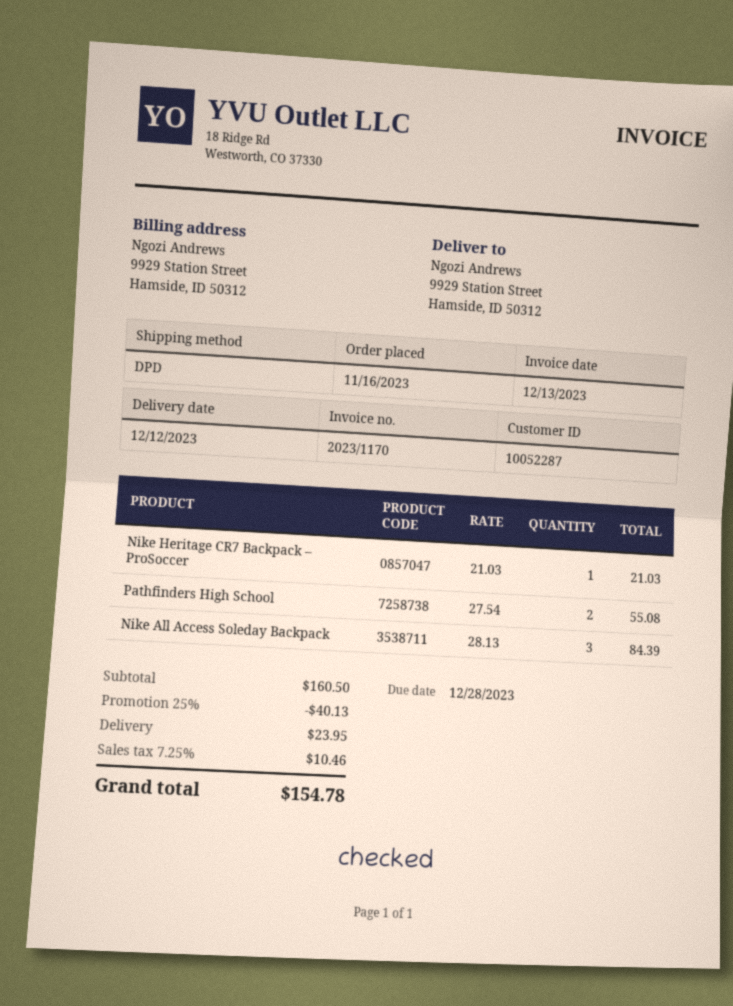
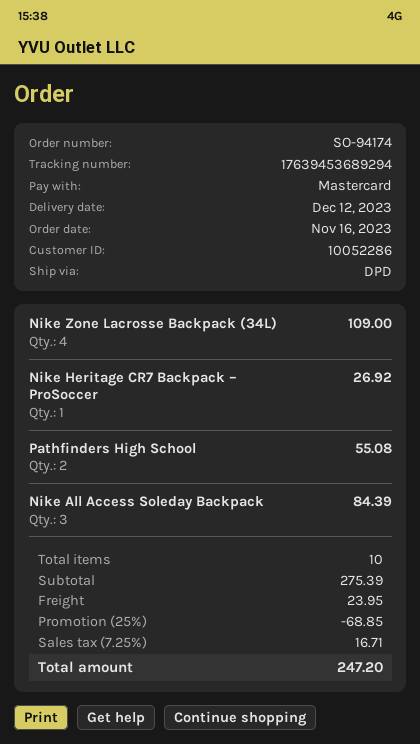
customer number: 10052287 -> 10052286
Nike Heritage CR7 Backpack – ProSoccer: 1 for 21.03 -> 1 for 26.92
Nike Zone Lacrosse Backpack (34L): none -> 4 for 109.00
subtotal: 160.50 -> 275.39
discount: 25% = 40.13 -> 25% = 68.85
tax: 7.25% = 10.46 -> 7.25% = 16.71
total: 154.78 -> 247.20

